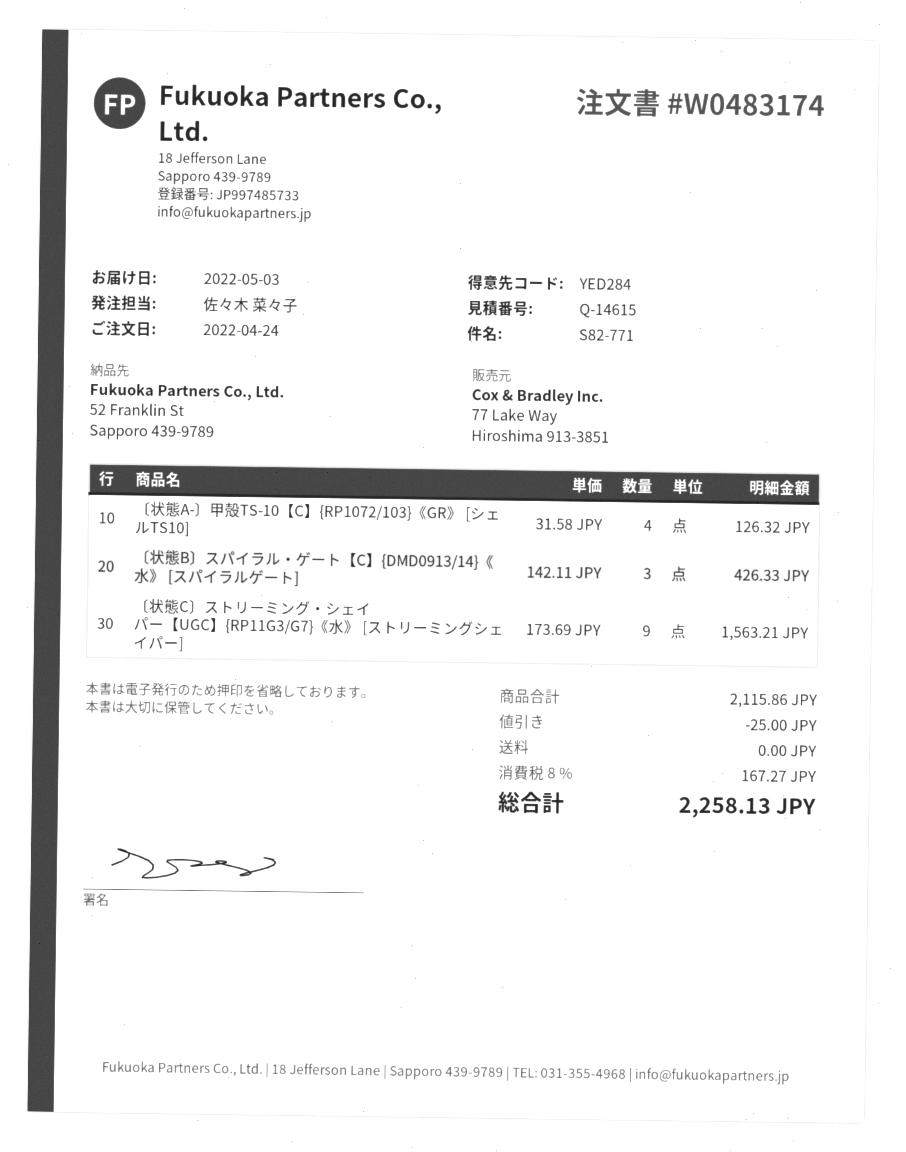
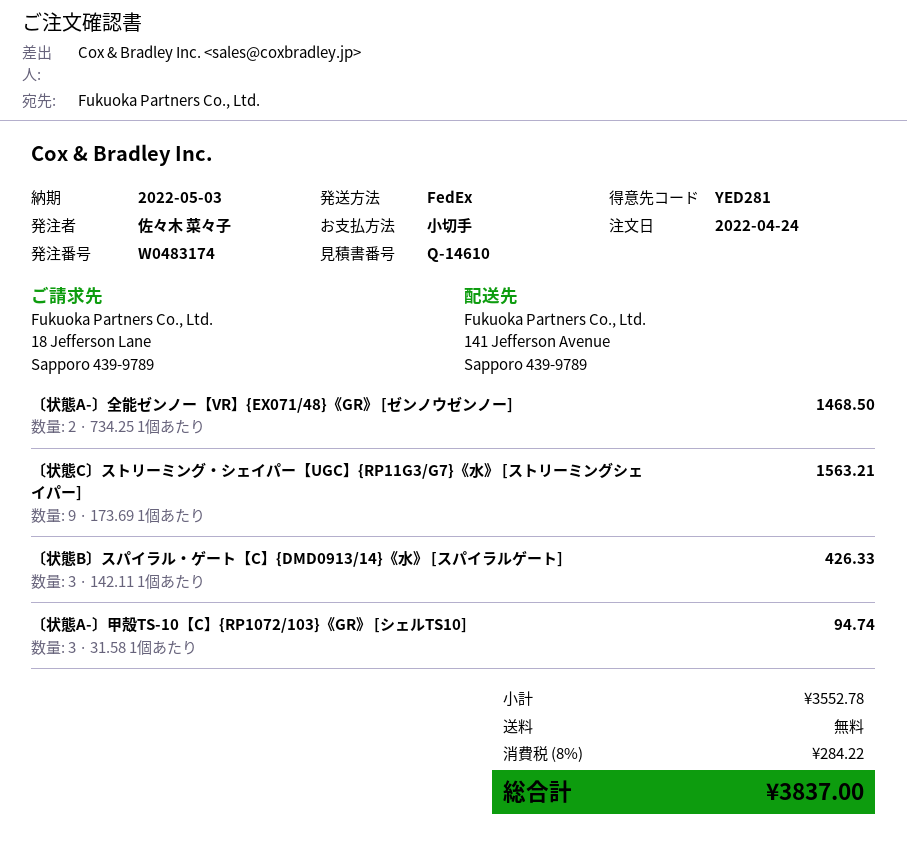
quote number: Q-14615 -> Q-14610
customer number: YED284 -> YED281
ship to: 52 Franklin St, Sapporo 439-9789 -> 141 Jefferson Avenue, Sapporo 439-9789
〔状態A-〕甲殻TS-10【C】{RP1072/103}《GR》 [シェルTS10]: 4 x 31.58 = 126.32 -> 3 x 31.58 = 94.74
〔状態A-〕全能ゼンノー【VR】{EX071/48}《GR》 [ゼンノウゼンノー]: none -> 2 x 734.25 = 1468.50
subtotal: 2115.86 -> 3552.78
discount: 25.00 -> none
tax: 8% = 167.27 -> 8% = 284.22
total: 2258.13 -> 3837.00

